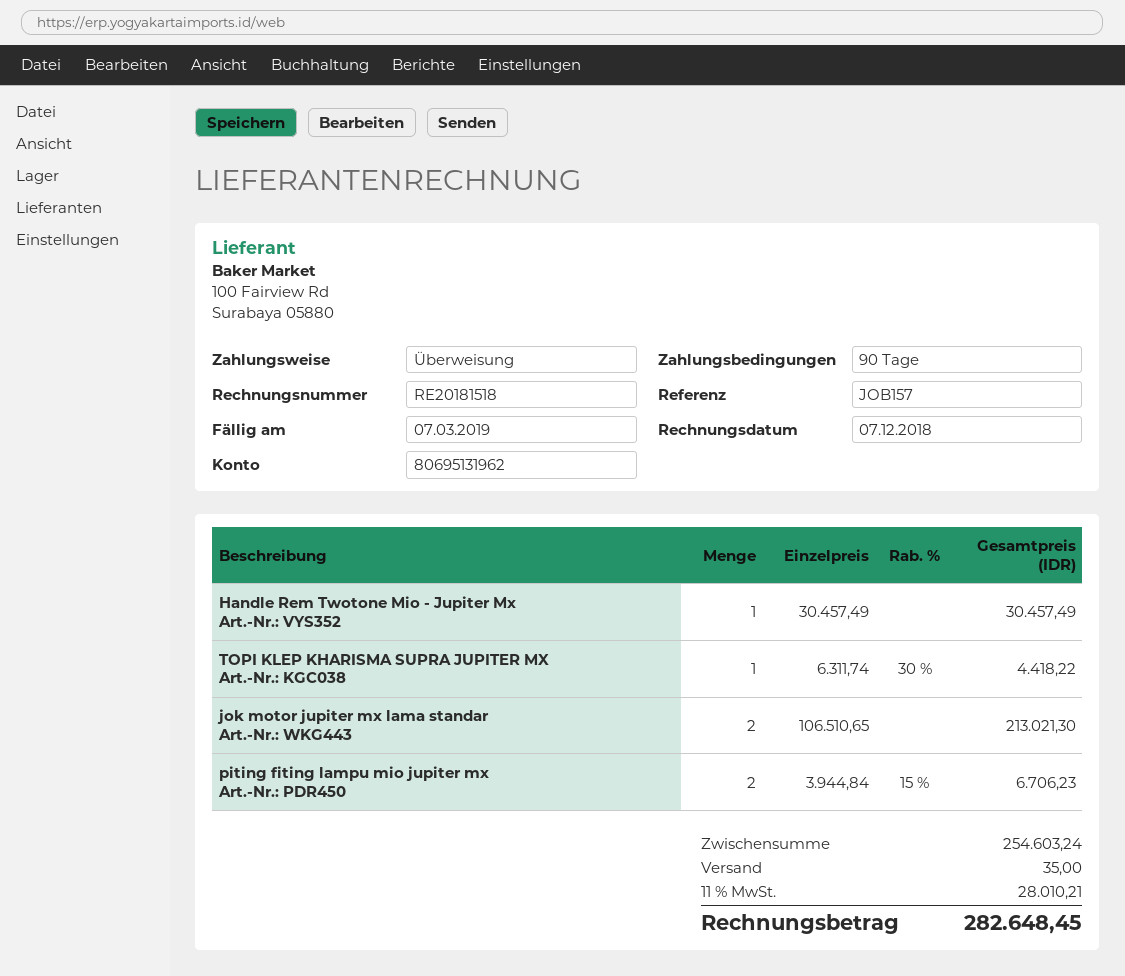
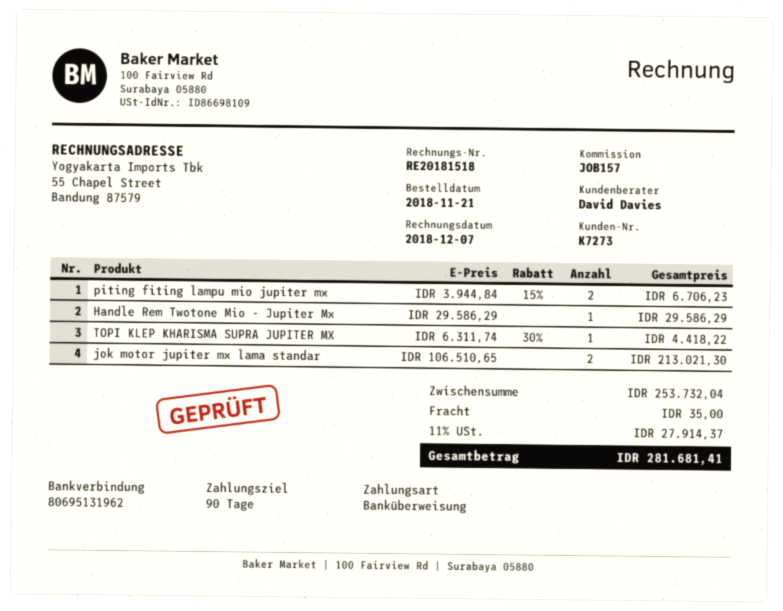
Handle Rem Twotone Mio - Jupiter Mx: 1 x 30457.49 = 30457.49 -> 1 x 29586.29 = 29586.29
subtotal: 254603.24 -> 253732.04
tax: 11% = 28010.21 -> 11% = 27914.37
total: 282648.45 -> 281681.41

